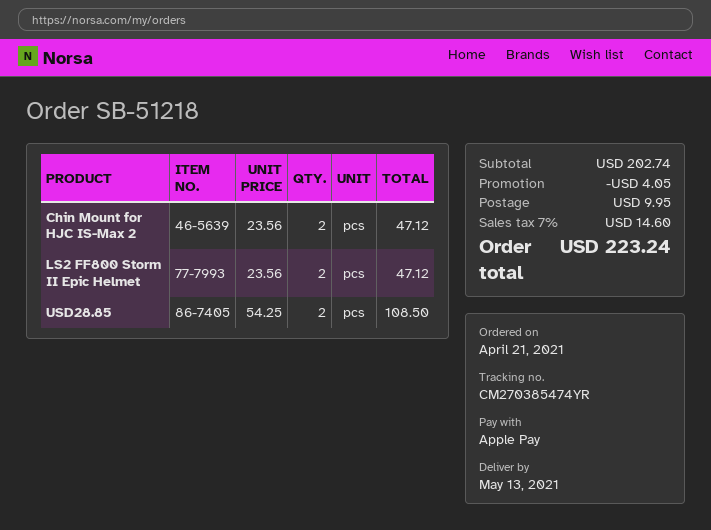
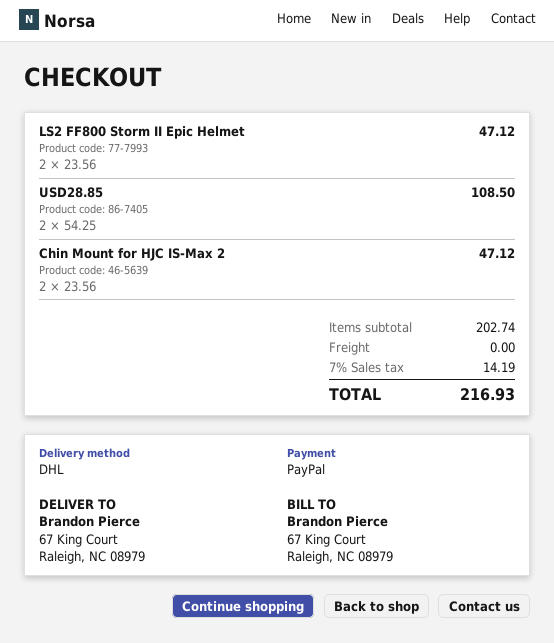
payment method: Apple Pay -> PayPal
discount: 4.05 -> none
shipping: 9.95 -> 0.00
tax: 7% = 14.60 -> 7% = 14.19
total: 223.24 -> 216.93

